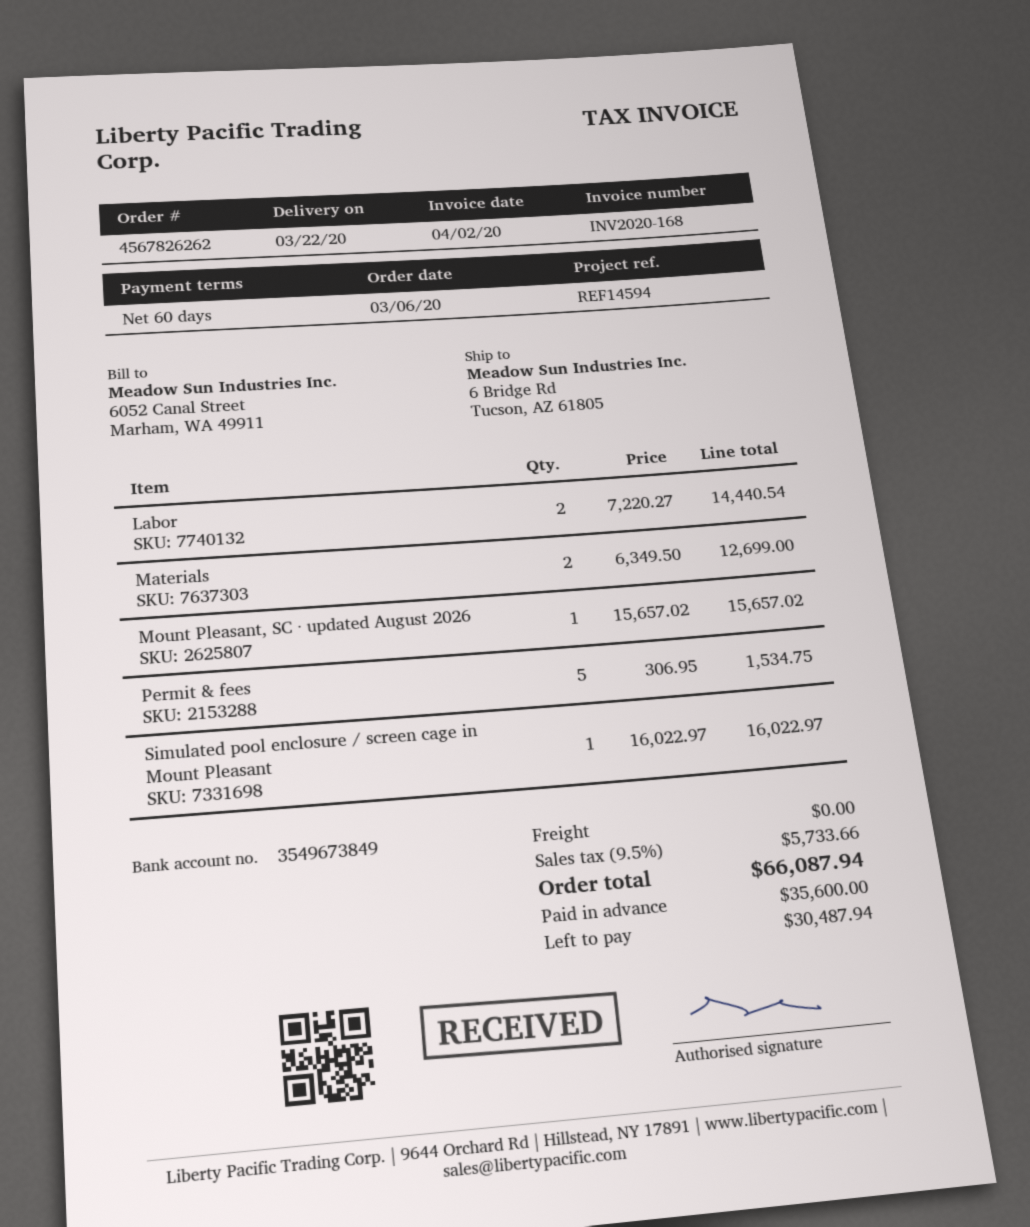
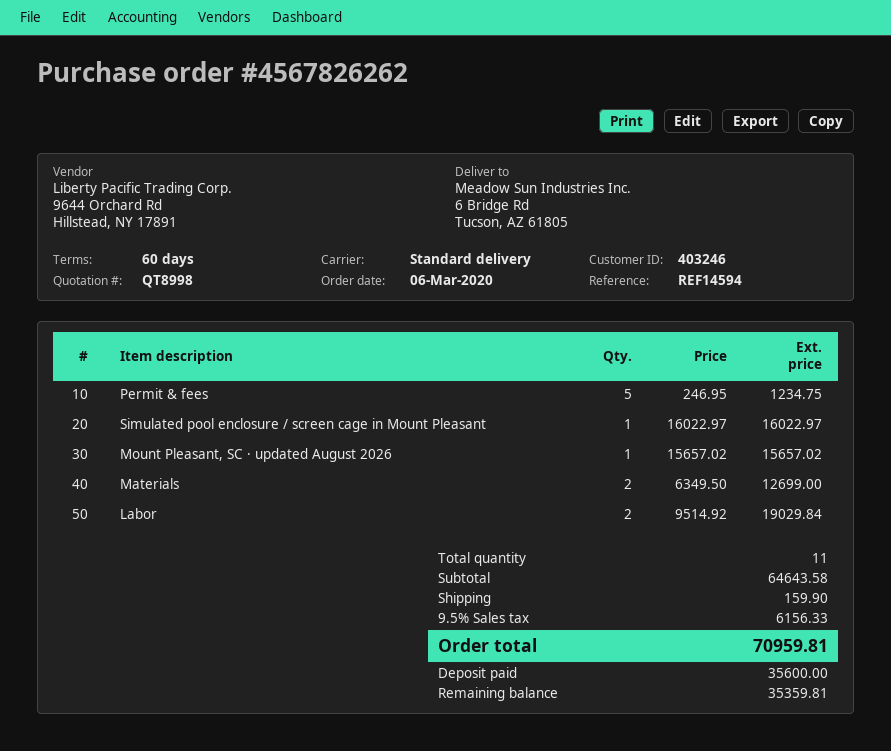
Labor: 2 x 7220.27 = 14440.54 -> 2 x 9514.92 = 19029.84
Permit & fees: 5 x 306.95 = 1534.75 -> 5 x 246.95 = 1234.75
shipping: 0.00 -> 159.90
tax: 9.5% = 5733.66 -> 9.5% = 6156.33
total: 66087.94 -> 70959.81
balance: 30487.94 -> 35359.81

